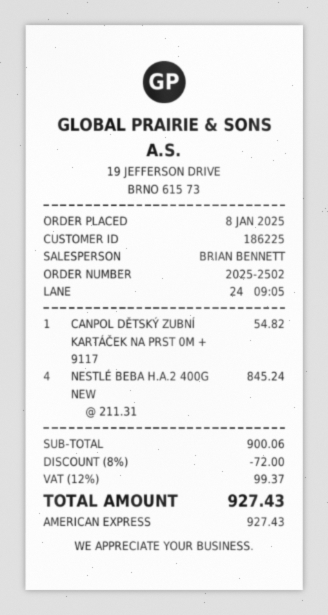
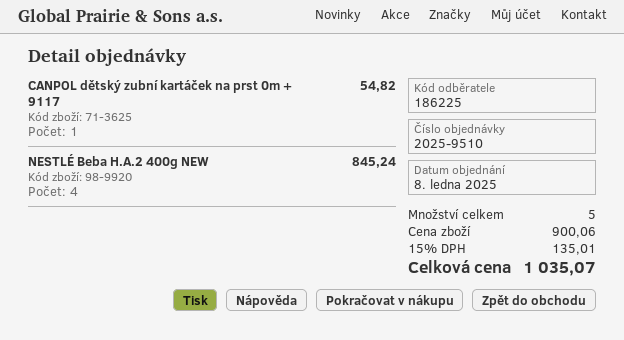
order number: 2025-2502 -> 2025-9510
discount: 8% = 72.00 -> none
tax: 12% = 99.37 -> 15% = 135.01
total: 927.43 -> 1035.07

